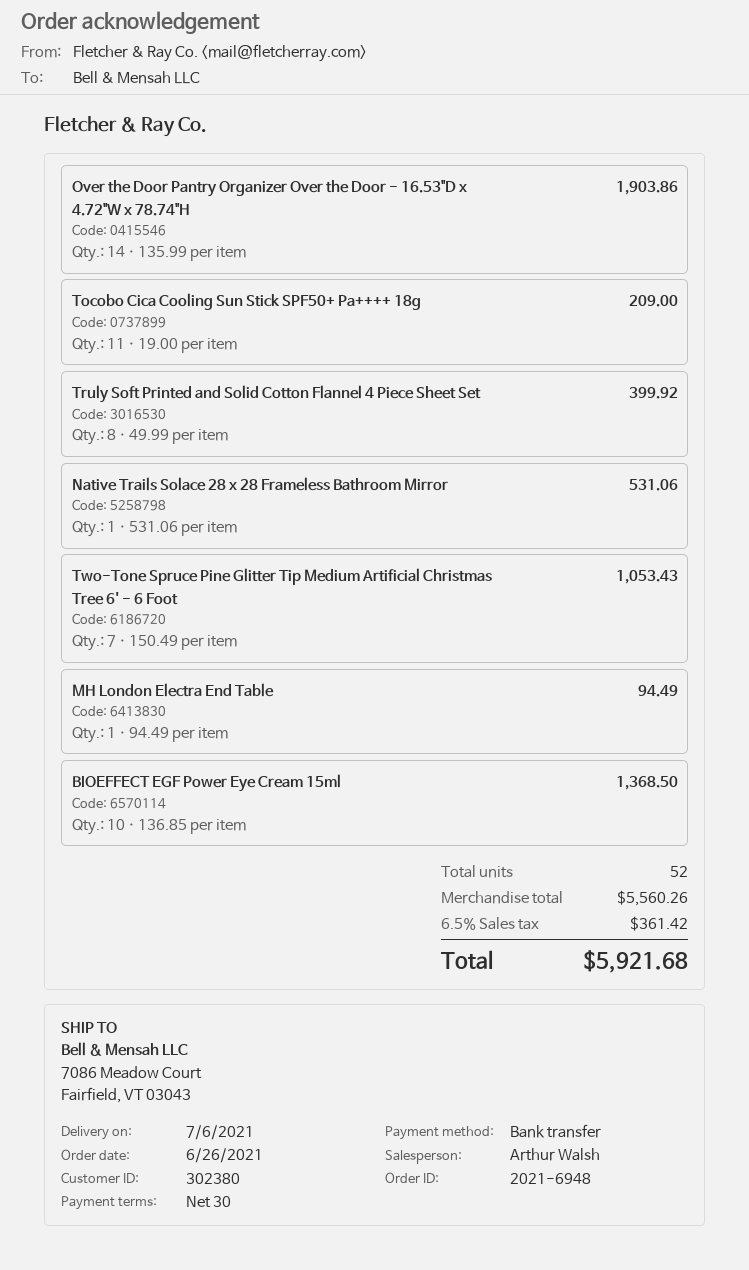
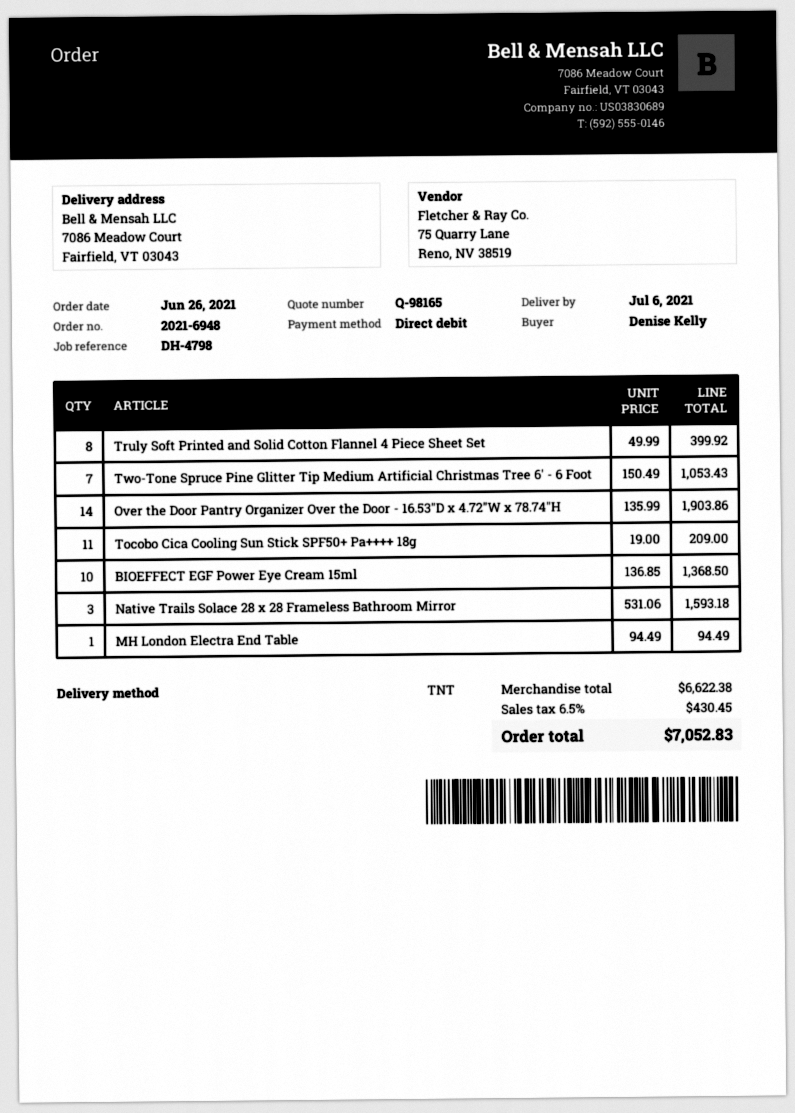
payment method: bank transfer -> direct debit
Native Trails Solace 28 x 28 Frameless Bathroom Mirror: 1 x 531.06 = 531.06 -> 3 x 531.06 = 1593.18
subtotal: 5560.26 -> 6622.38
tax: 6.5% = 361.42 -> 6.5% = 430.45
total: 5921.68 -> 7052.83

